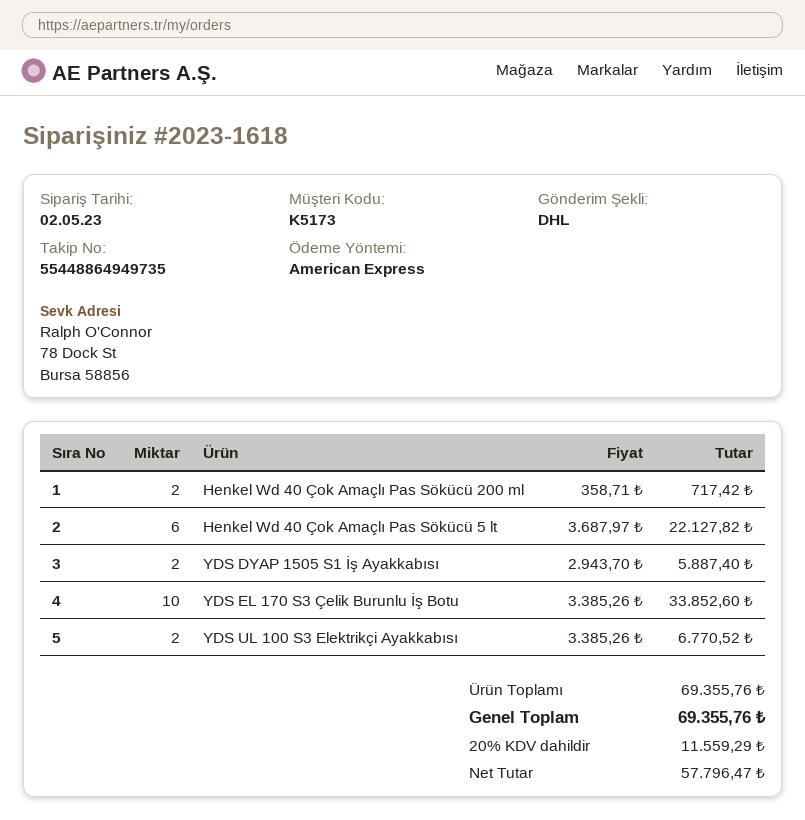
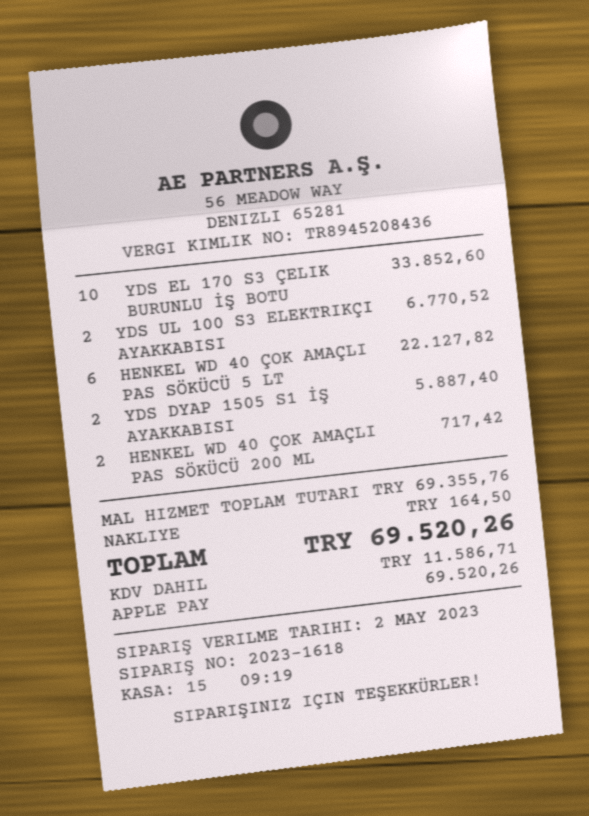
payment method: American Express -> Apple Pay
shipping: none -> 164.50
tax: 11559.29 -> 11586.71
total: 69355.76 -> 69520.26

